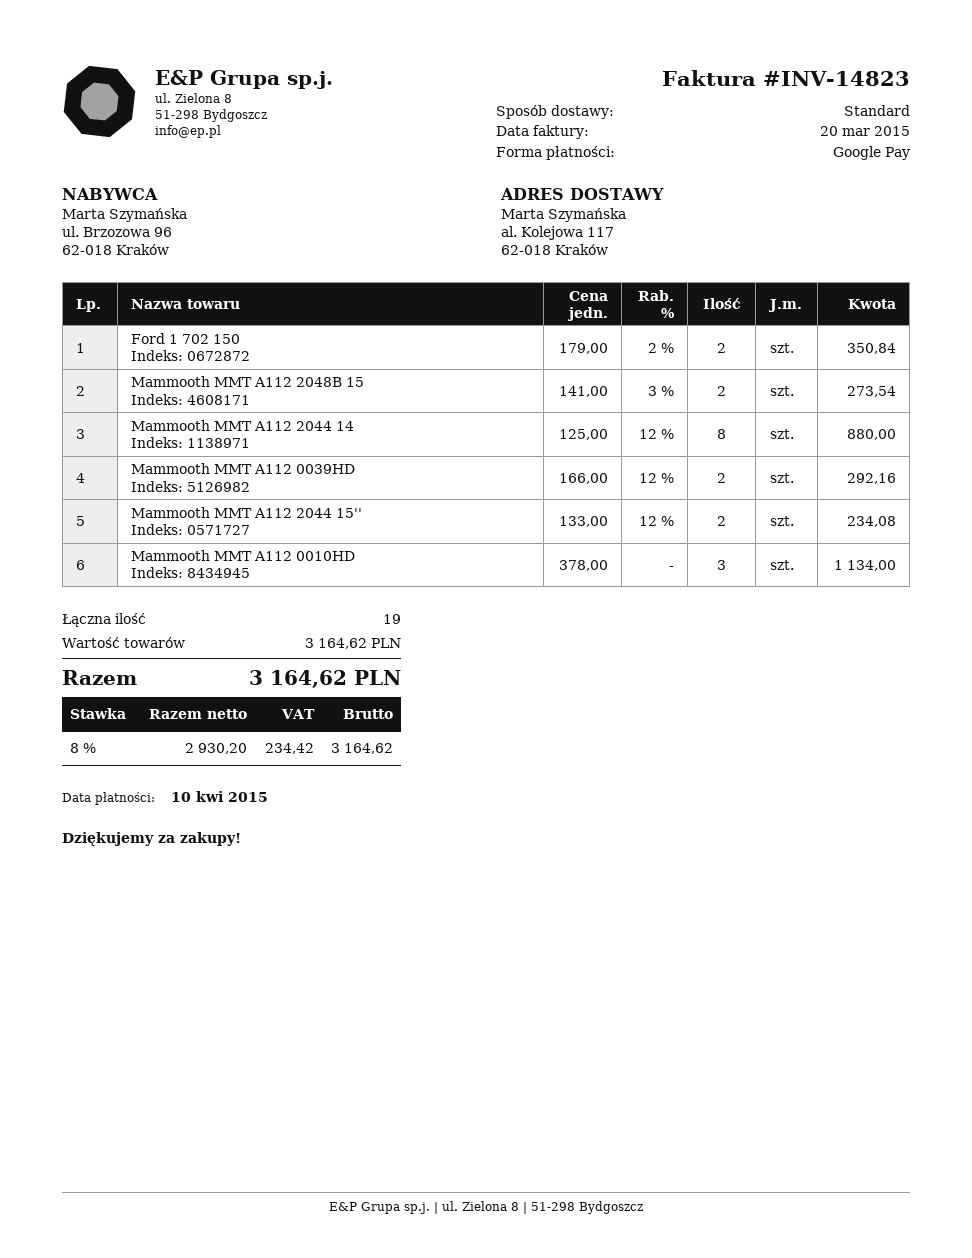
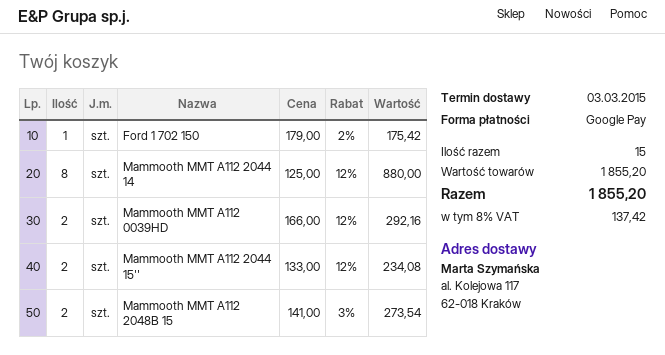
Ford 1 702 150: 2 x 179.00 - 2% = 350.84 -> 1 x 179.00 - 2% = 175.42
Mammooth MMT A112 0010HD: 3 x 378.00 = 1134.00 -> none
total quantity: 19 -> 15
subtotal: 3164.62 -> 1855.20
tax: 8% = 234.42 -> 8% = 137.42
total: 3164.62 -> 1855.20

